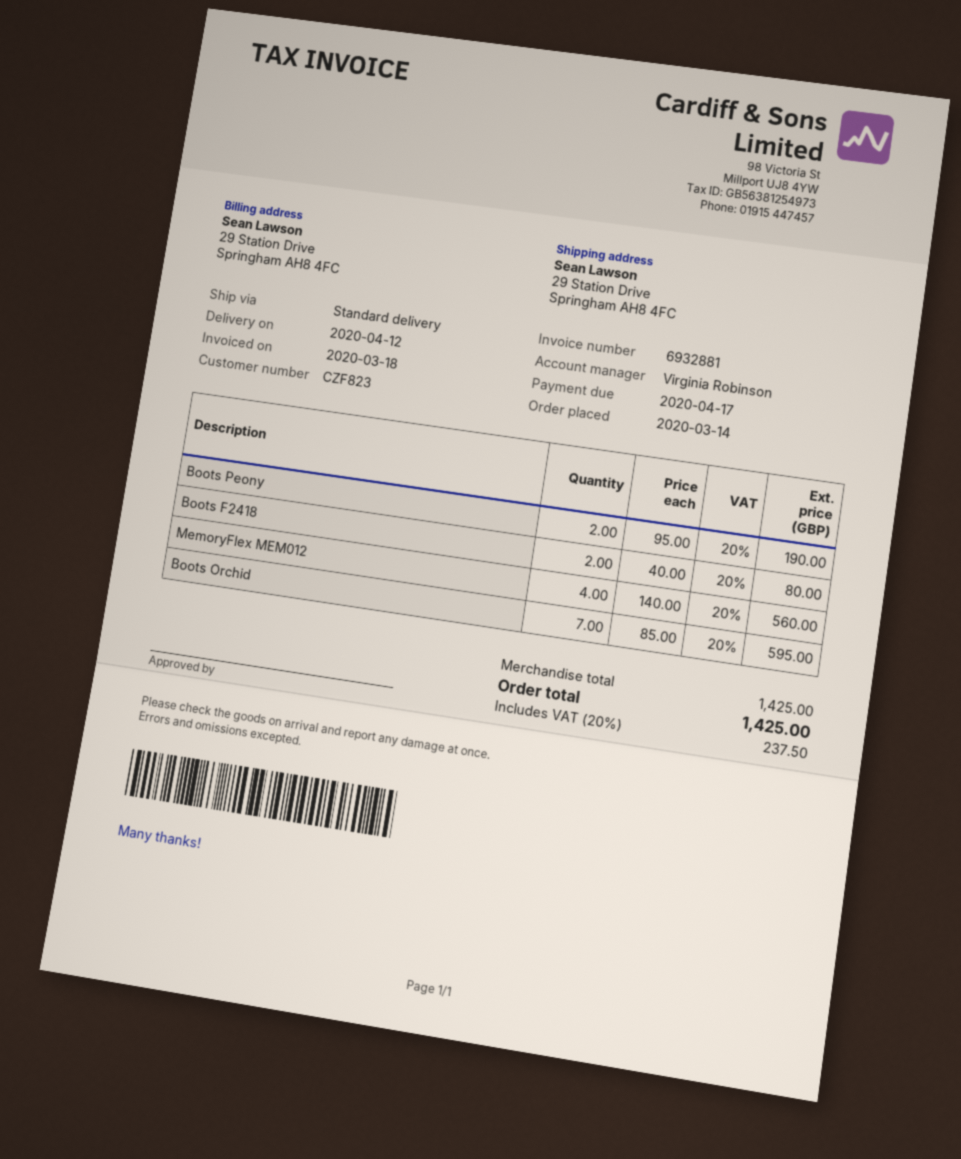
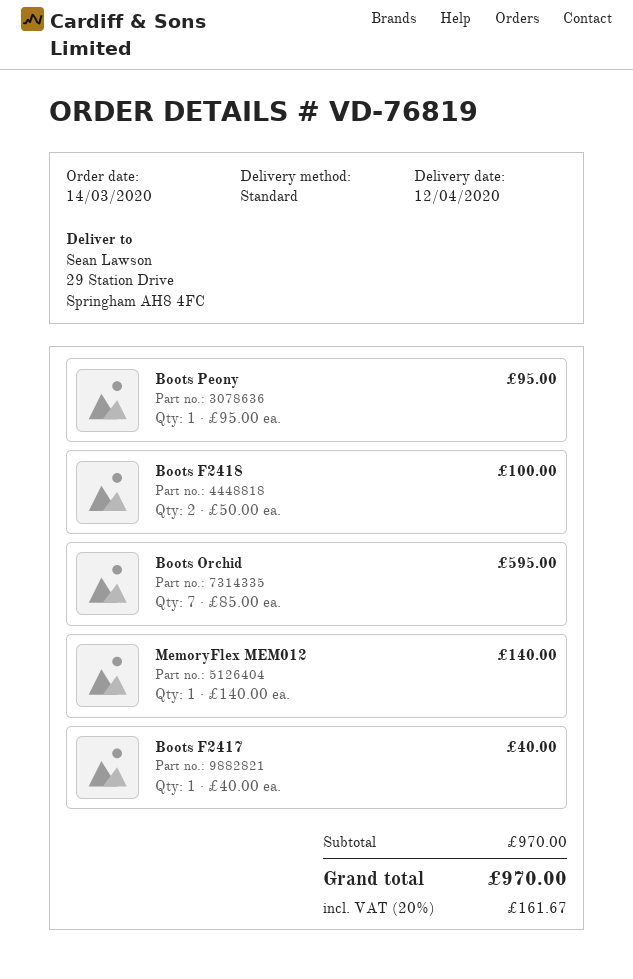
Boots Peony: 2 x 95.00 = 190.00 -> 1 x 95.00 = 95.00
Boots F2418: 2 x 40.00 = 80.00 -> 2 x 50.00 = 100.00
MemoryFlex MEM012: 4 x 140.00 = 560.00 -> 1 x 140.00 = 140.00
Boots F2417: none -> 1 x 40.00 = 40.00
subtotal: 1425.00 -> 970.00
tax: 20% = 237.50 -> 20% = 161.67
total: 1425.00 -> 970.00

